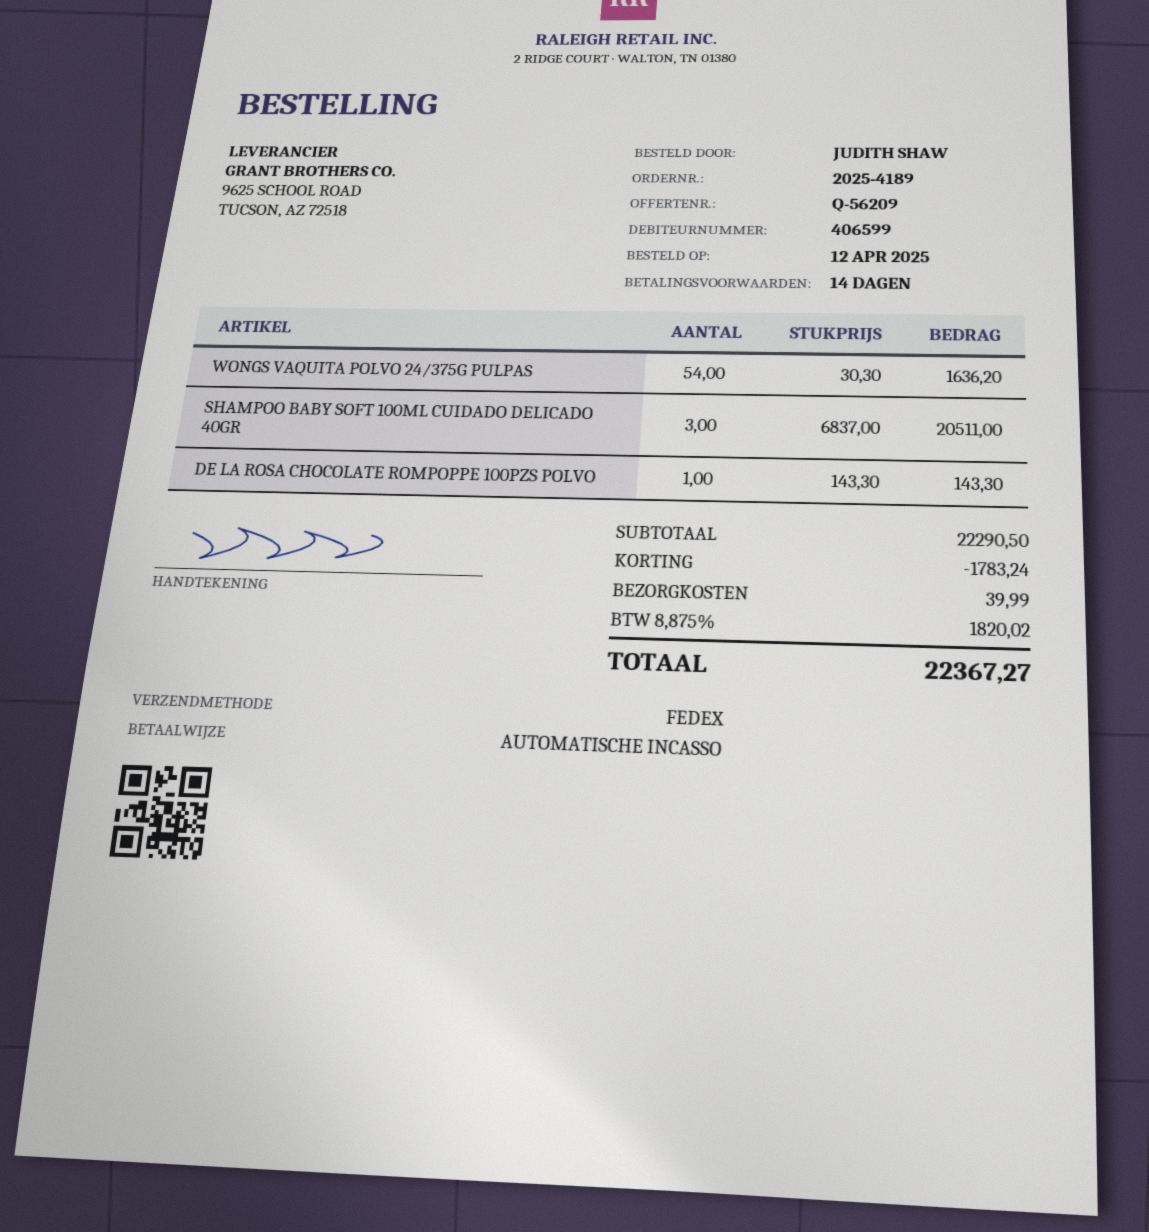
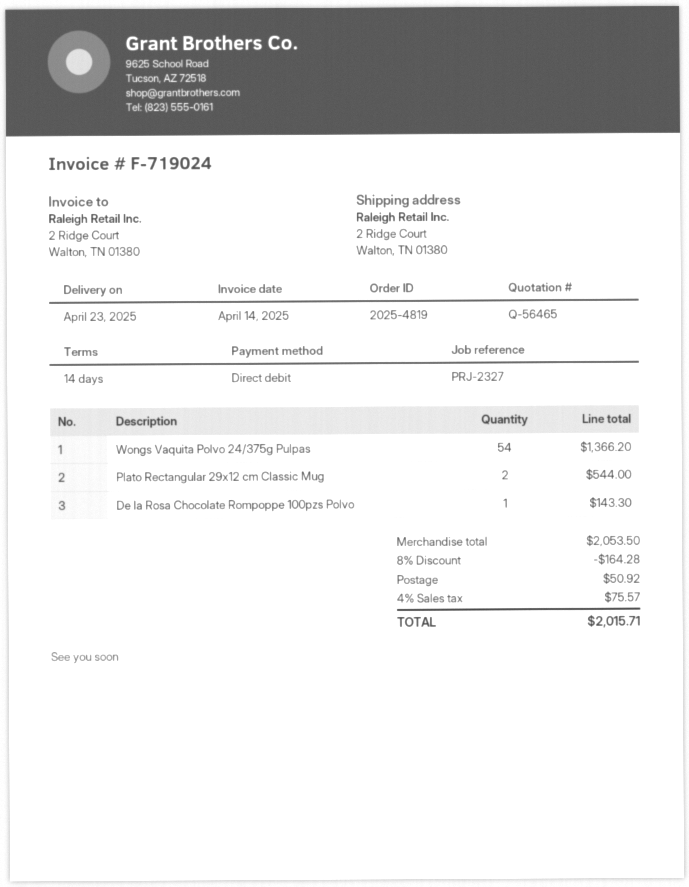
quote number: Q-56209 -> Q-56465
order number: 2025-4189 -> 2025-4819
WONGS VAQUITA POLVO 24/375G PULPAS: 54 for 1636.20 -> 54 for 1366.20
SHAMPOO BABY SOFT 100ML CUIDADO DELICADO 40GR: 3 for 20511.00 -> none
Plato Rectangular 29x12 cm Classic Mug: none -> 2 for 544.00
subtotal: 22290.50 -> 2053.50
discount: 1783.24 -> 164.28
shipping: 39.99 -> 50.92
tax: 8.875% = 1820.02 -> 4% = 75.57
total: 22367.27 -> 2015.71

